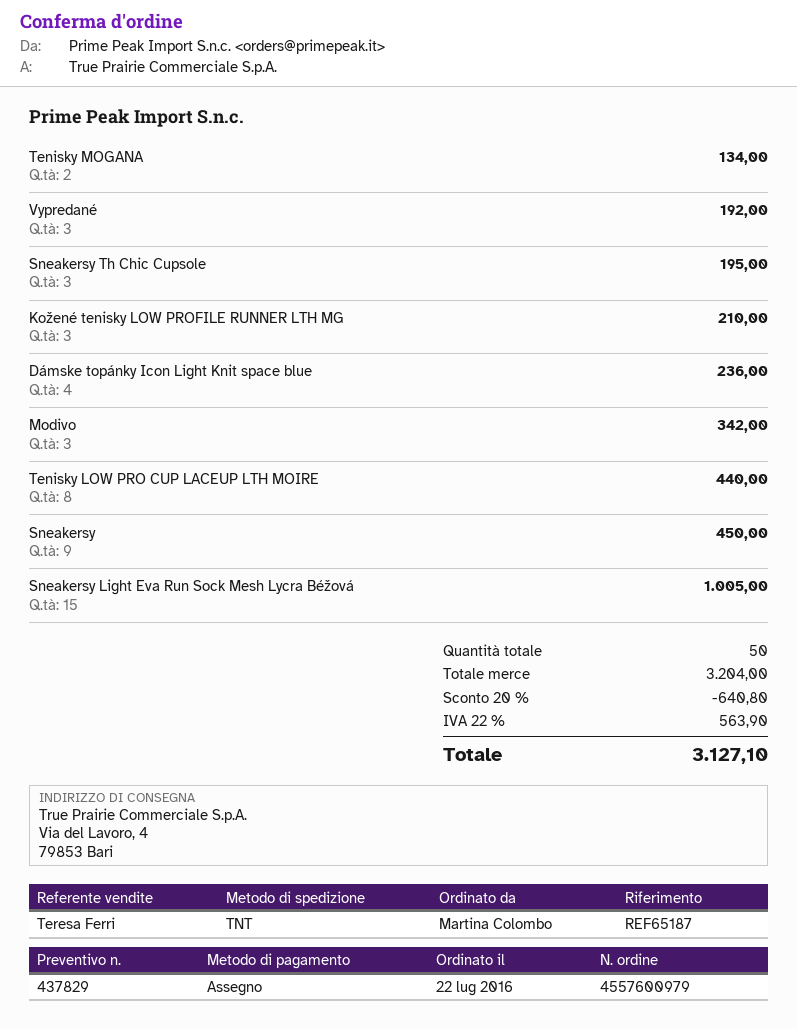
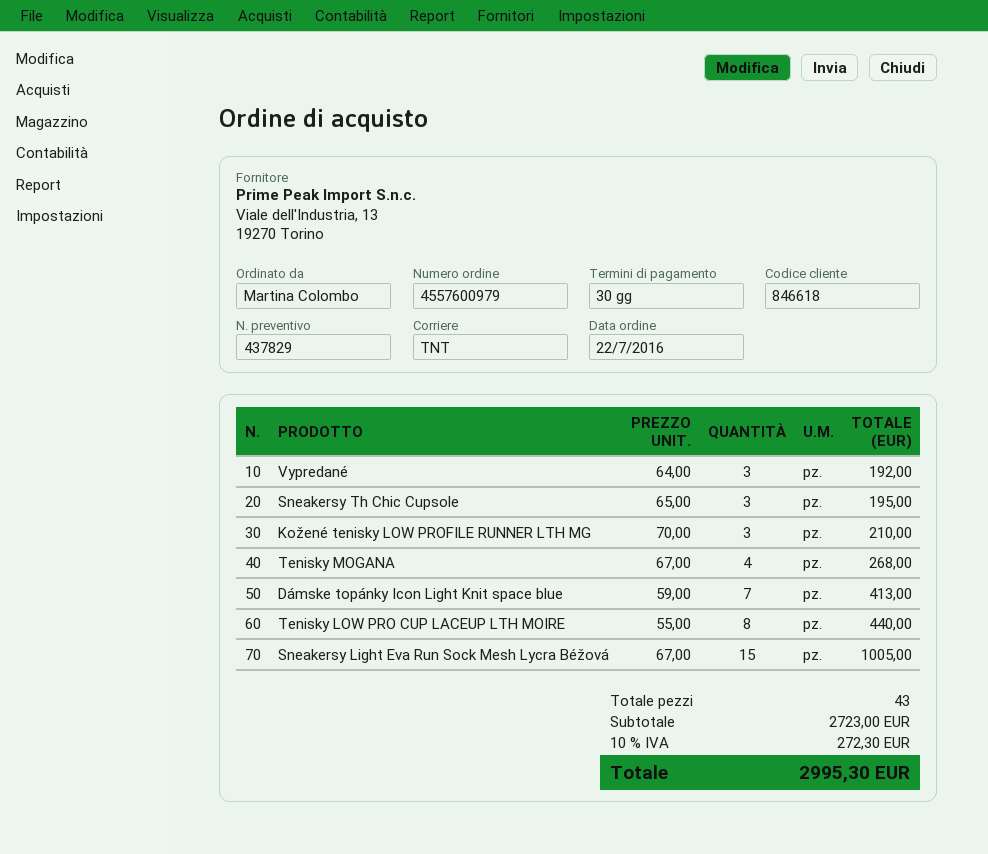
Tenisky MOGANA: 2 for 134.00 -> 4 for 268.00
Dámske topánky Icon Light Knit space blue: 4 for 236.00 -> 7 for 413.00
Modivo: 3 for 342.00 -> none
Sneakersy: 9 for 450.00 -> none
total quantity: 50 -> 43
subtotal: 3204.00 -> 2723.00
discount: 20% = 640.80 -> none
tax: 22% = 563.90 -> 10% = 272.30
total: 3127.10 -> 2995.30

